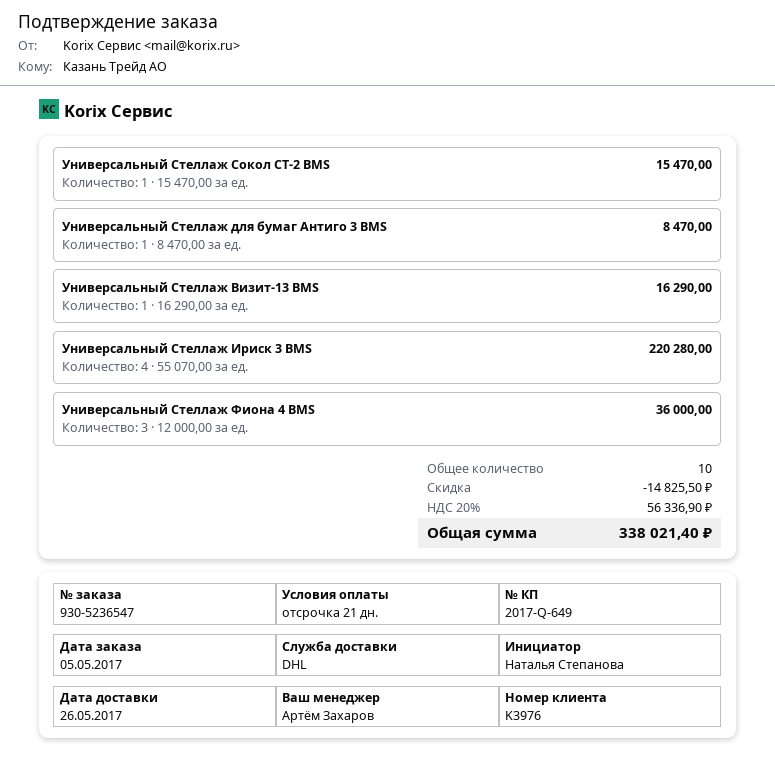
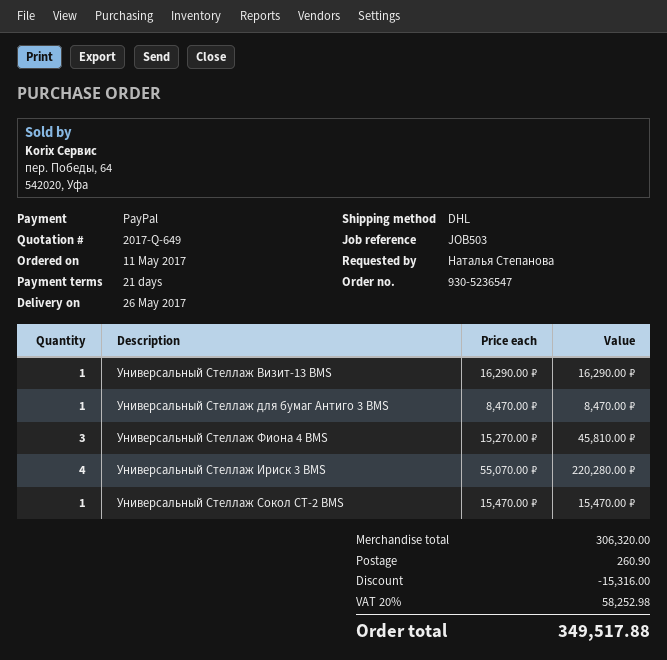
order date: 2017-05-05 -> 2017-05-11
Универсальный Стеллаж Фиона 4 BMS: 3 x 12000.00 = 36000.00 -> 3 x 15270.00 = 45810.00
discount: 14825.50 -> 15316.00
shipping: none -> 260.90
tax: 20% = 56336.90 -> 20% = 58252.98
total: 338021.40 -> 349517.88

